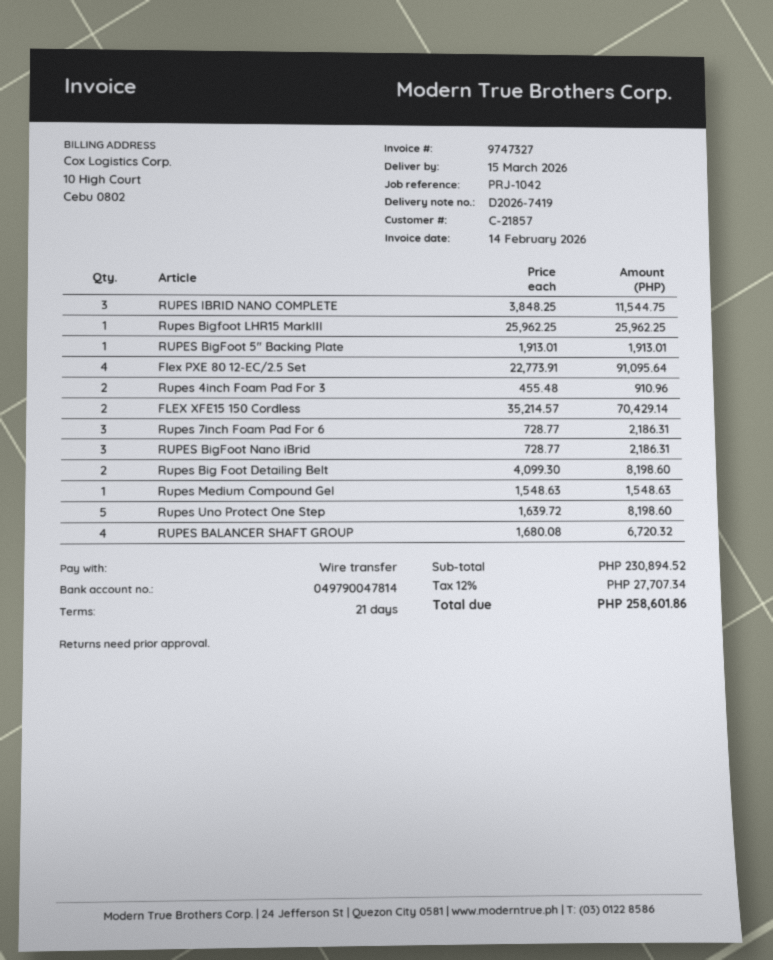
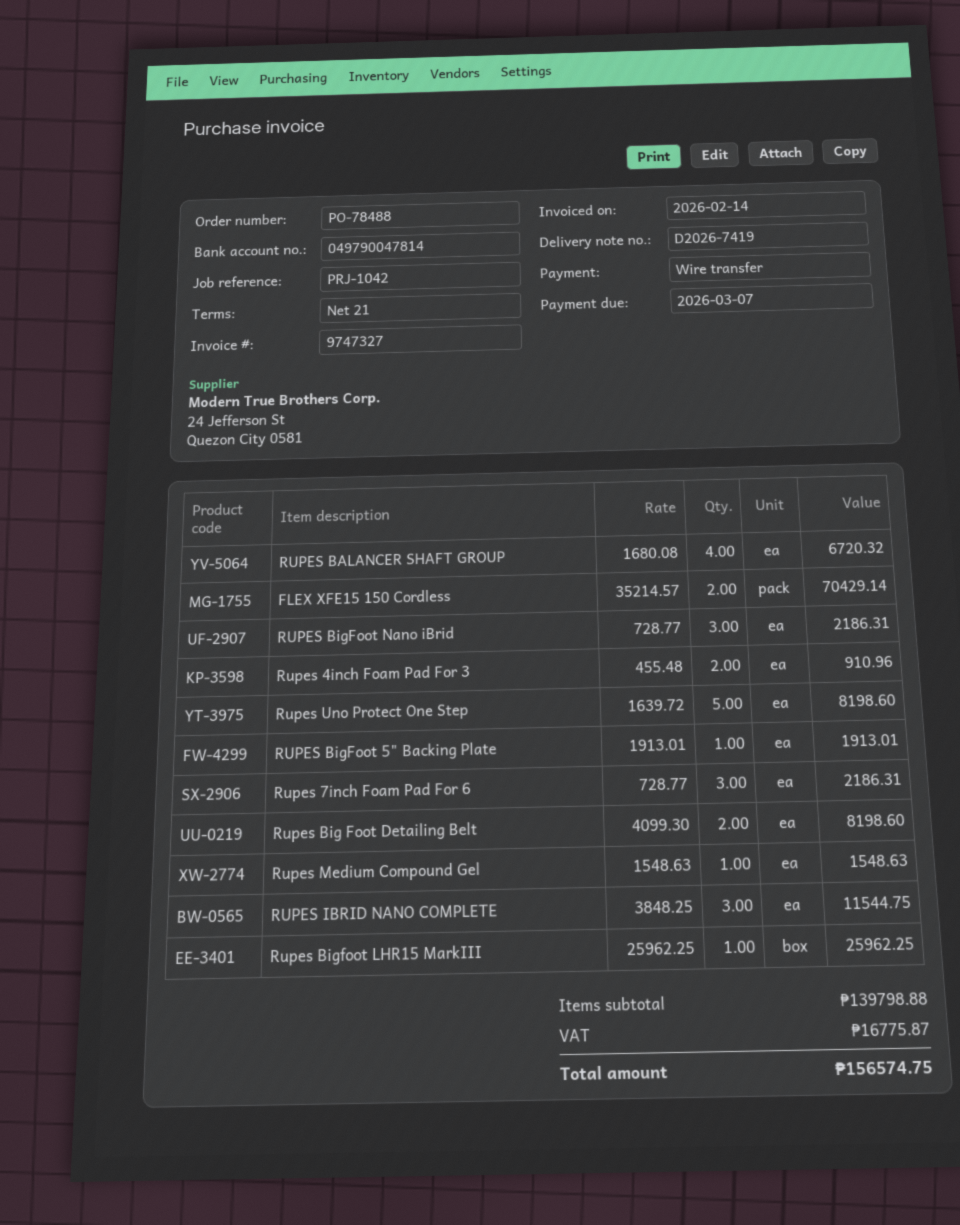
Flex PXE 80 12-EC/2.5 Set: 4 x 22773.91 = 91095.64 -> none
subtotal: 230894.52 -> 139798.88
tax: 27707.34 -> 16775.87
total: 258601.86 -> 156574.75

